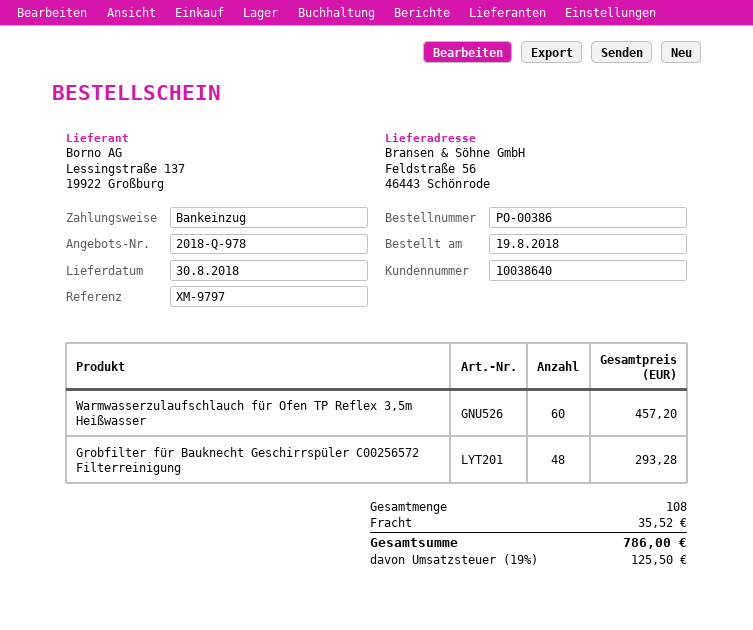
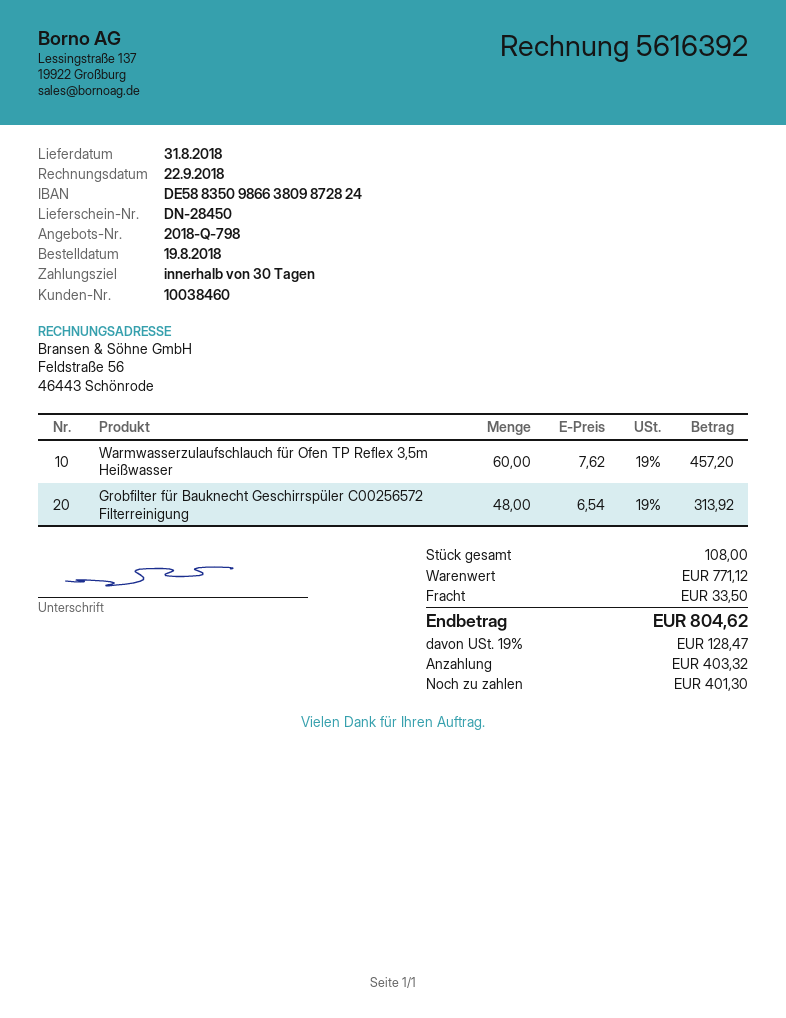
quote number: 2018-Q-978 -> 2018-Q-798
delivery date: 2018-08-30 -> 2018-08-31
customer number: 10038640 -> 10038460
Grobfilter für Bauknecht Geschirrspüler C00256572 Filterreinigung: 48 for 293.28 -> 48 for 313.92
shipping: 35.52 -> 33.50
tax: 19% = 125.50 -> 19% = 128.47
total: 786.00 -> 804.62

